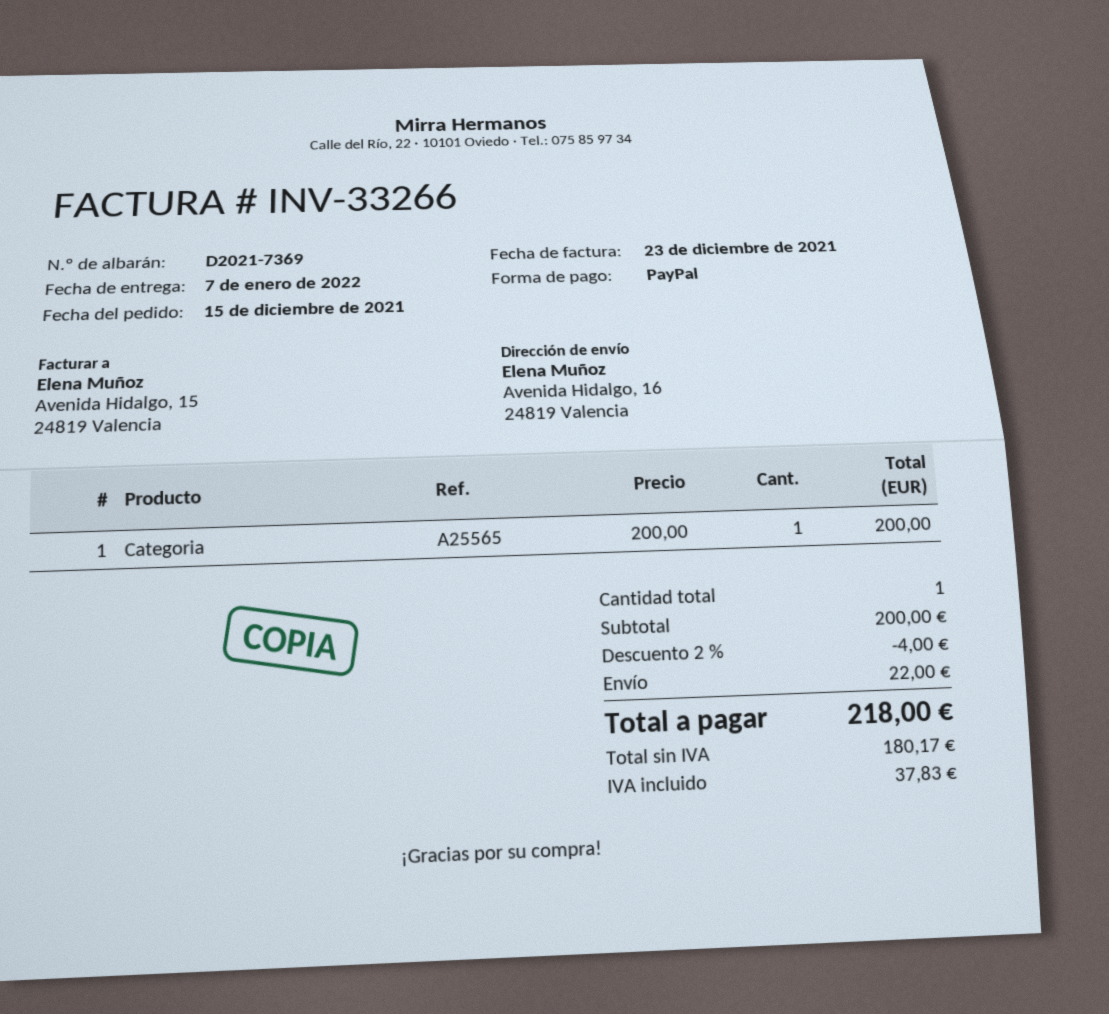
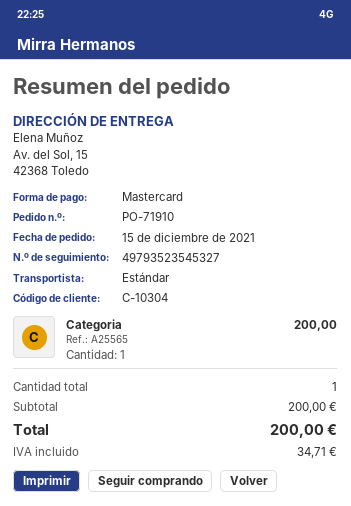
payment method: PayPal -> Mastercard
ship to: Avenida Hidalgo, 16, 24819 Valencia -> Av. del Sol, 15, 42368 Toledo
discount: 2% = 4.00 -> none
shipping: 22.00 -> none
tax: 37.83 -> 34.71
total: 218.00 -> 200.00

